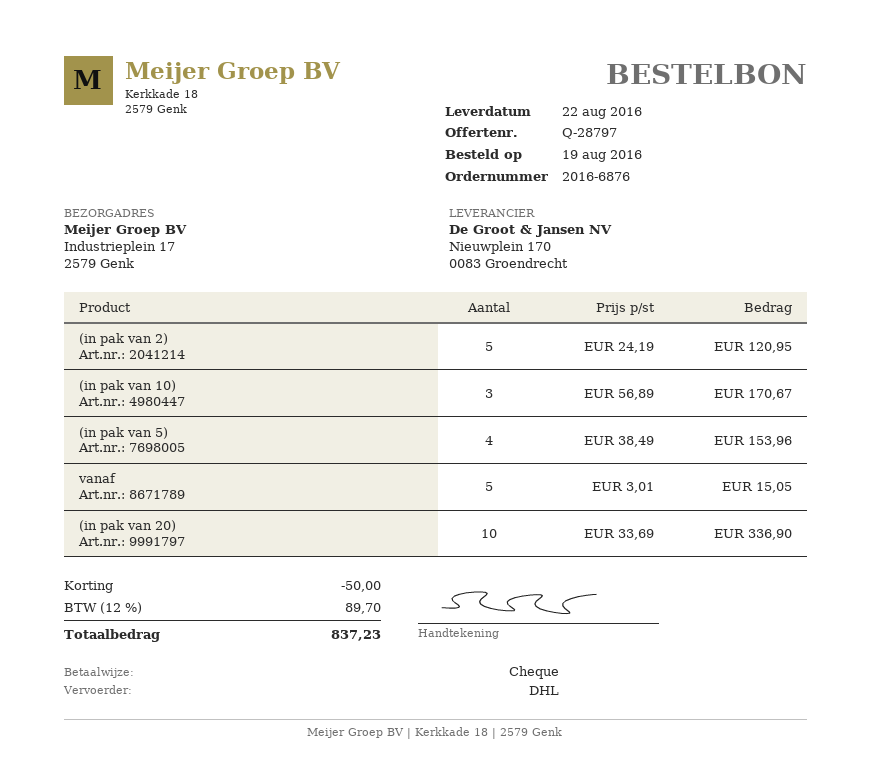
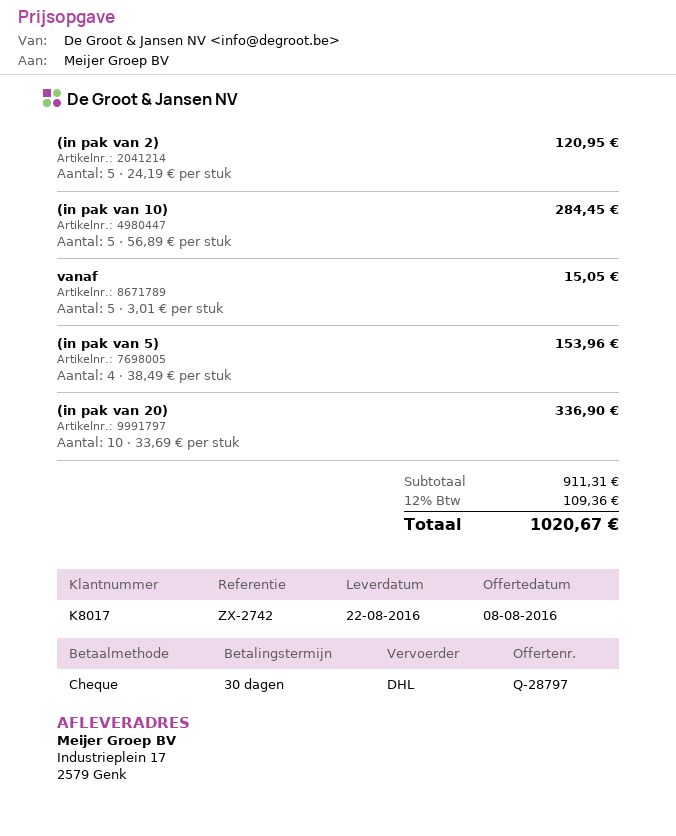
(in pak van 10): 3 x 56.89 = 170.67 -> 5 x 56.89 = 284.45
discount: 50.00 -> none
tax: 12% = 89.70 -> 12% = 109.36
total: 837.23 -> 1020.67

